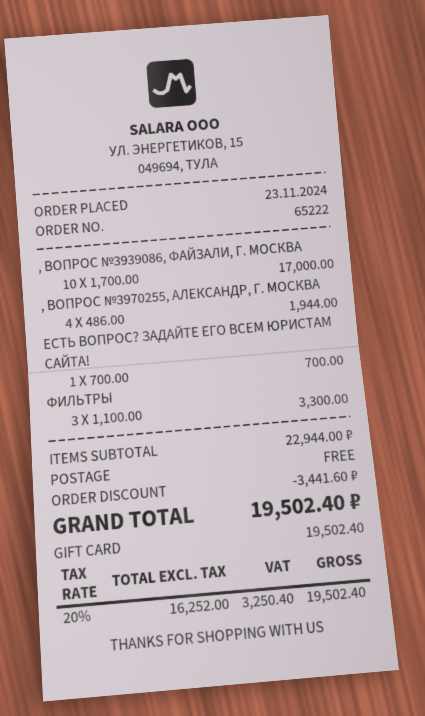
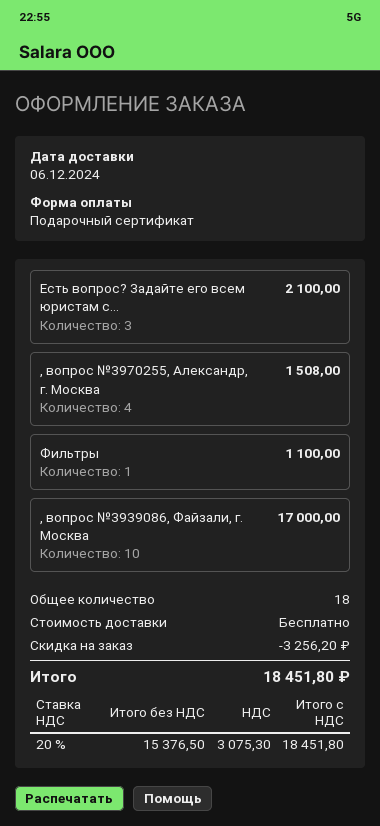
, ВОПРОС №3970255, АЛЕКСАНДР, Г. МОСКВА: 4 for 1944.00 -> 4 for 1508.00
ЕСТЬ ВОПРОС? ЗАДАЙТЕ ЕГО ВСЕМ ЮРИСТАМ САЙТА!: 1 for 700.00 -> 3 for 2100.00
ФИЛЬТРЫ: 3 for 3300.00 -> 1 for 1100.00
discount: 3441.60 -> 3256.20
net: 16252.00 -> 15376.50
tax: 20% = 3250.40 -> 20% = 3075.30
total: 19502.40 -> 18451.80

